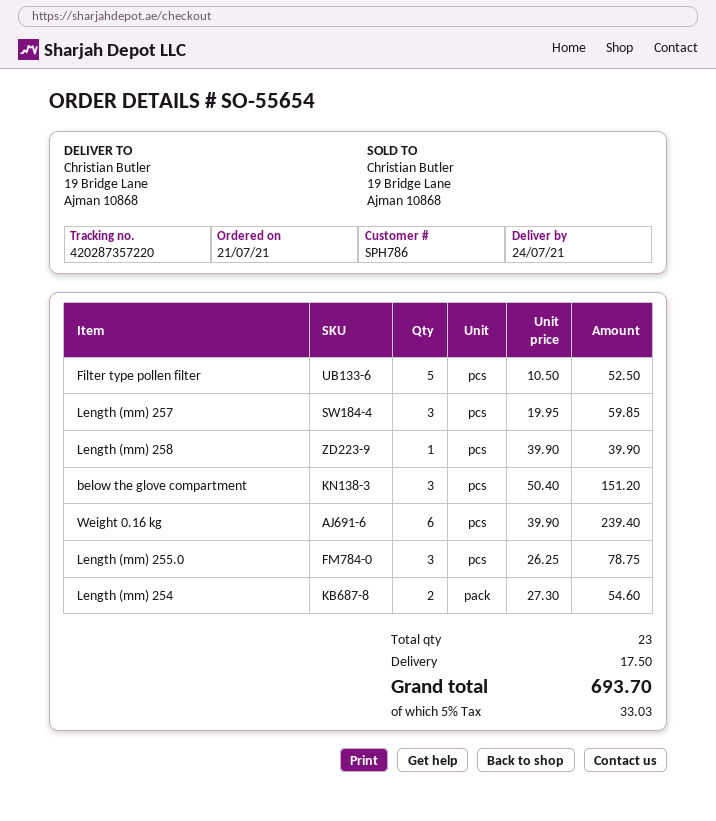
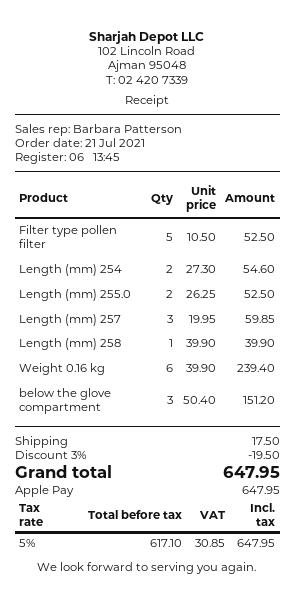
Length (mm) 255.0: 3 x 26.25 = 78.75 -> 2 x 26.25 = 52.50
discount: none -> 3% = 19.50
tax: 5% = 33.03 -> 5% = 30.85
total: 693.70 -> 647.95

